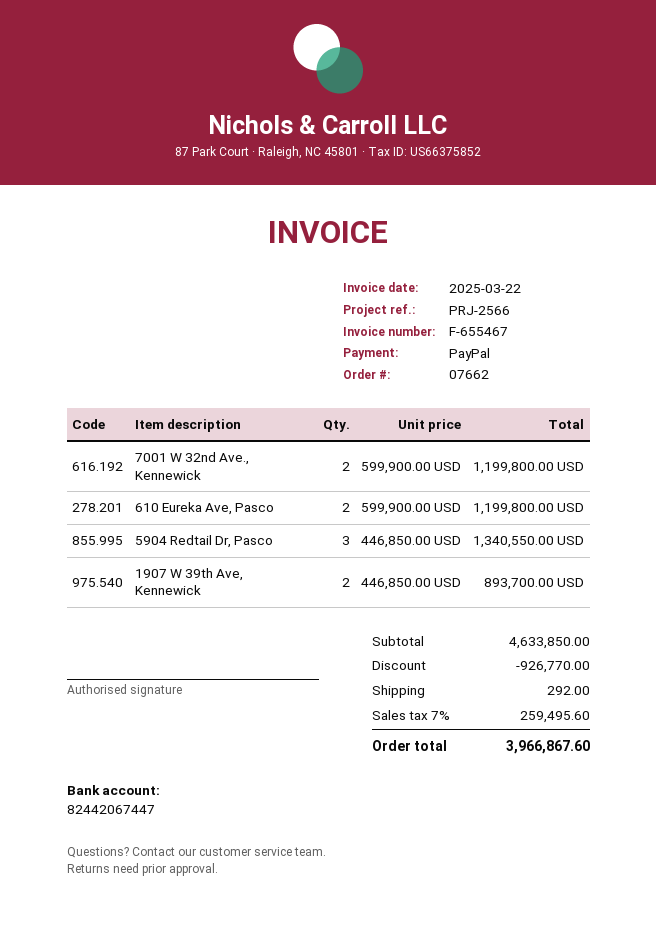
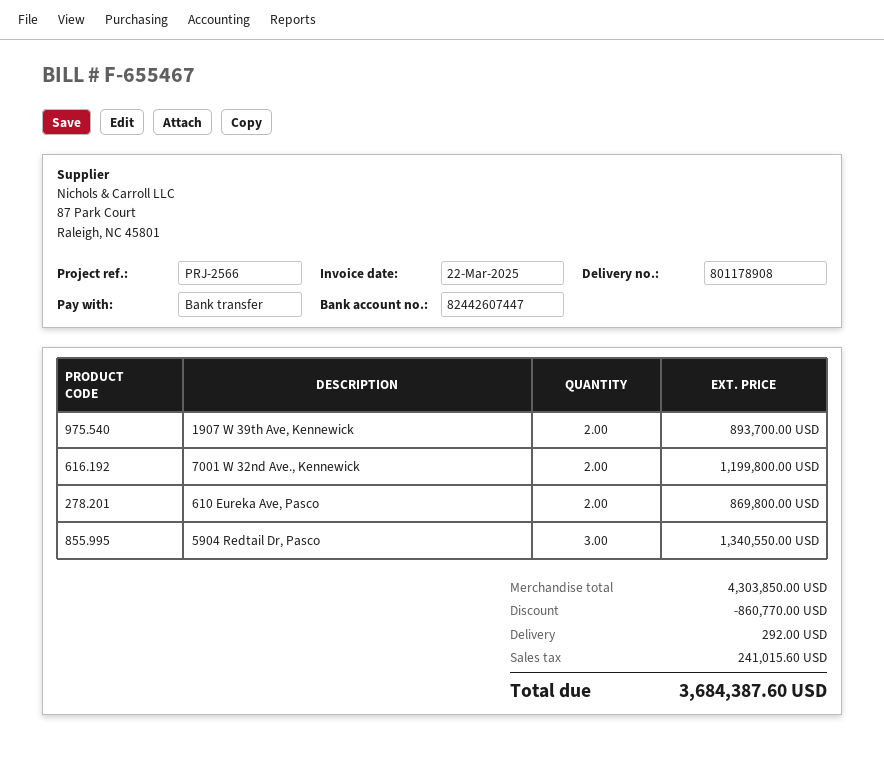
payment method: PayPal -> bank transfer
bank account: 82442067447 -> 82442607447
610 Eureka Ave, Pasco: 2 for 1199800.00 -> 2 for 869800.00
subtotal: 4633850.00 -> 4303850.00
discount: 926770.00 -> 860770.00
tax: 259495.60 -> 241015.60
total: 3966867.60 -> 3684387.60

